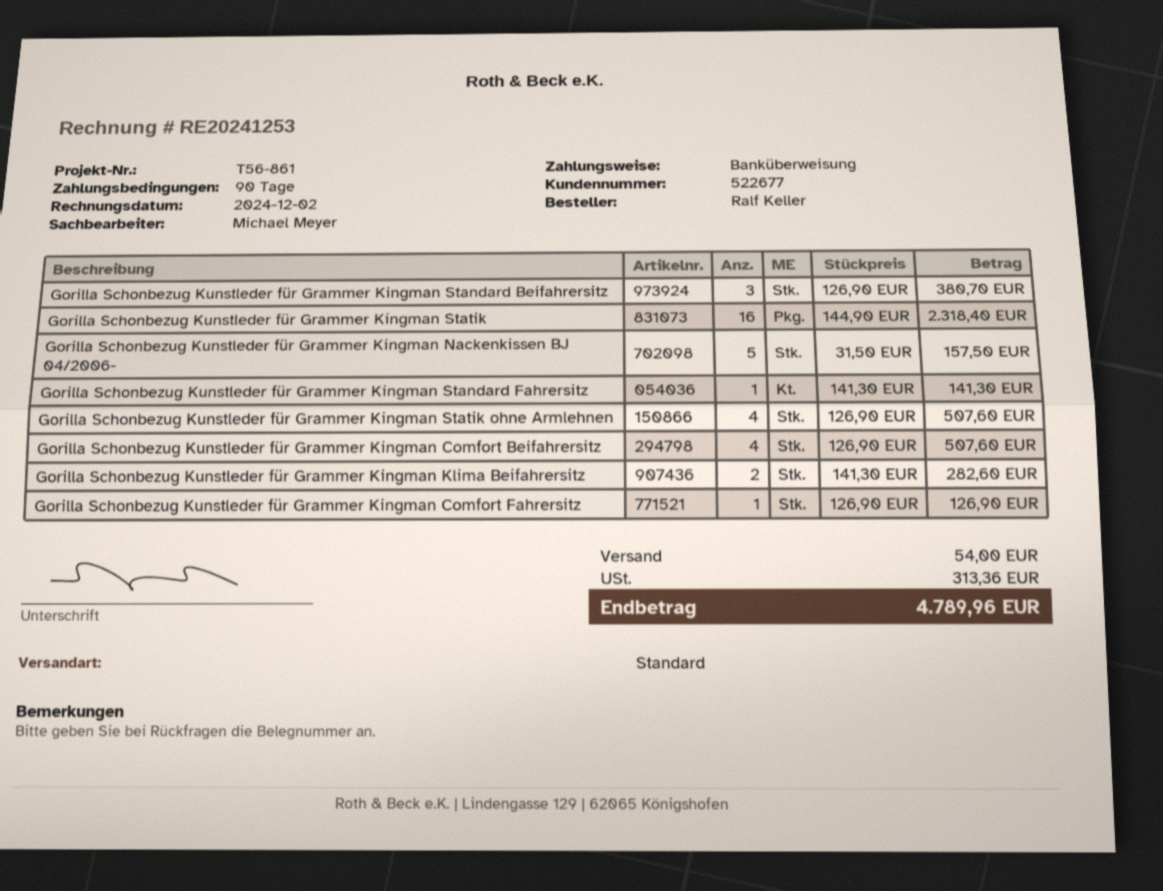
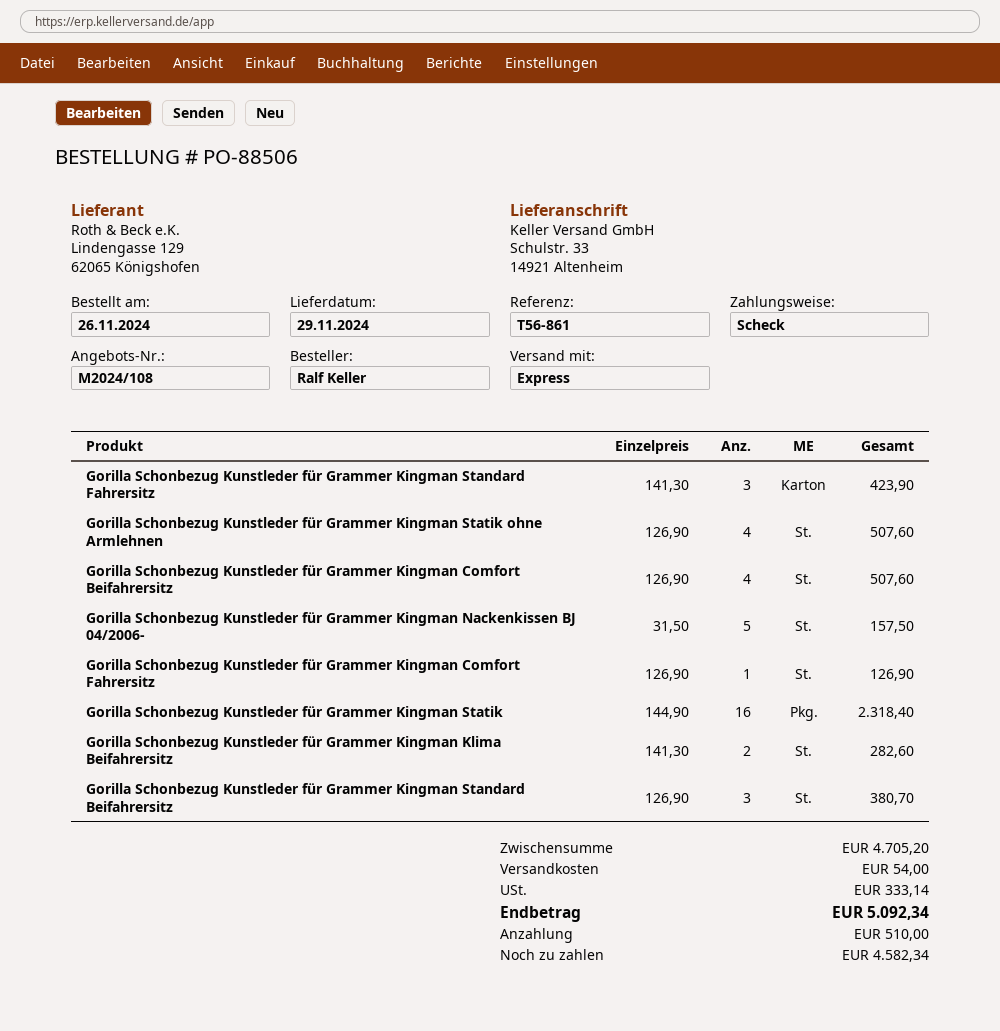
payment method: bank transfer -> cheque
shipping method: standard -> express
Gorilla Schonbezug Kunstleder für Grammer Kingman Standard Fahrersitz: 1 x 141.30 = 141.30 -> 3 x 141.30 = 423.90
tax: 313.36 -> 333.14
total: 4789.96 -> 5092.34

